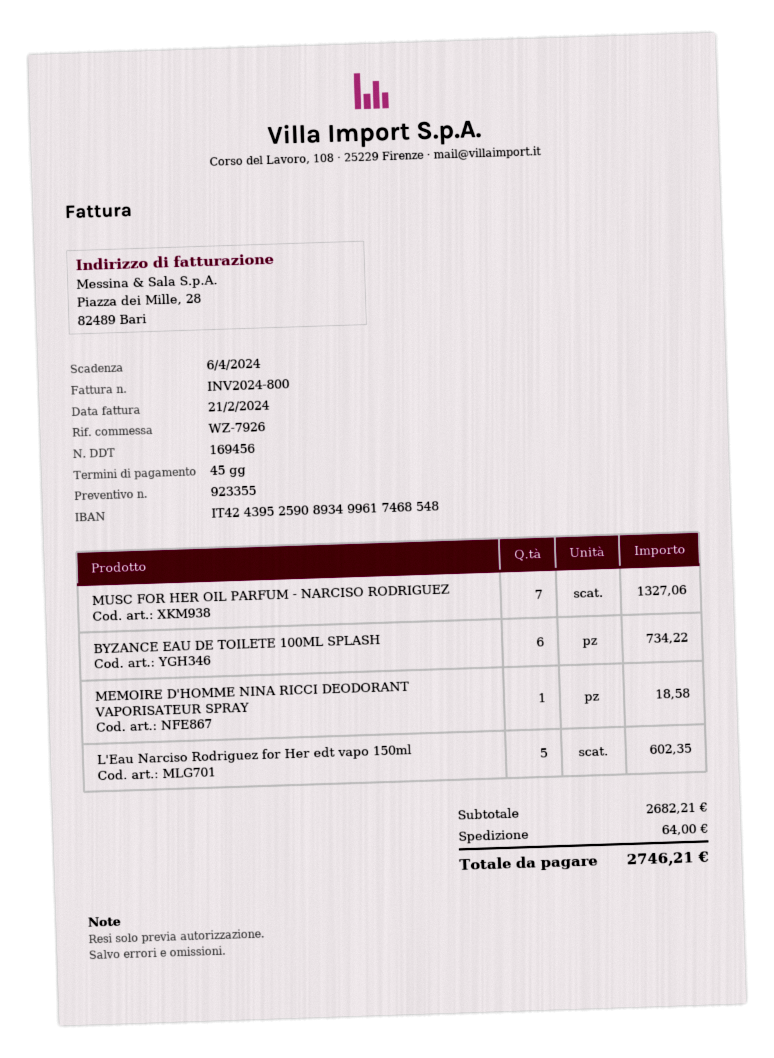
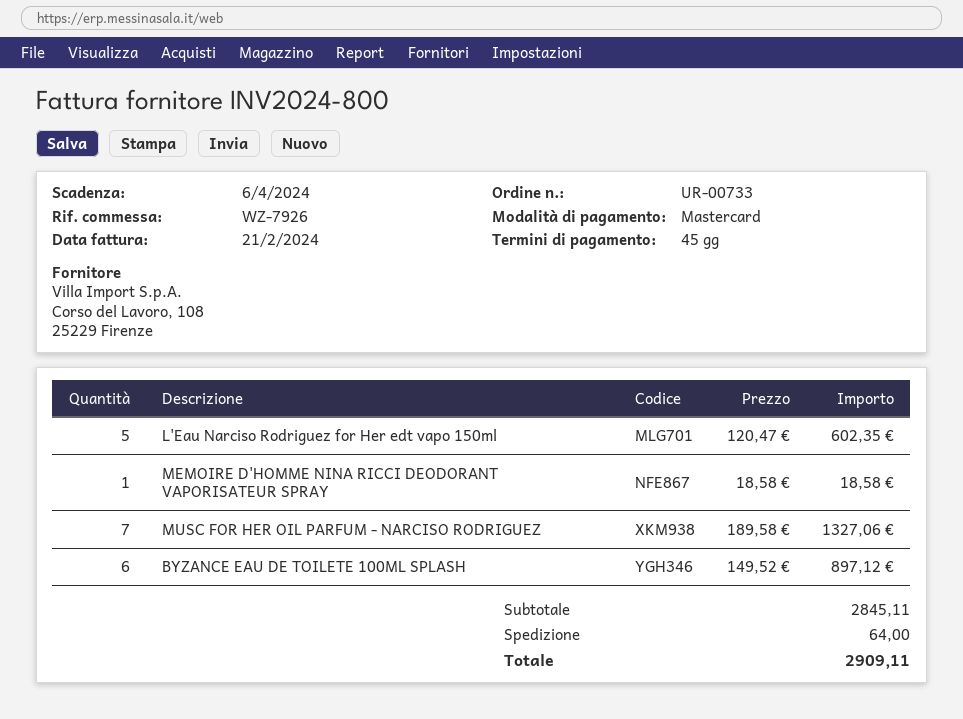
BYZANCE EAU DE TOILETE 100ML SPLASH: 6 for 734.22 -> 6 for 897.12
subtotal: 2682.21 -> 2845.11
total: 2746.21 -> 2909.11

